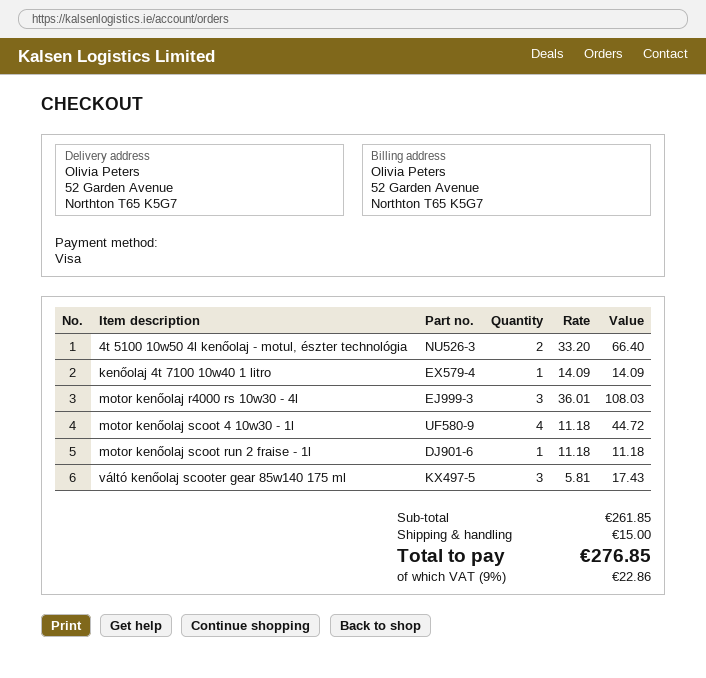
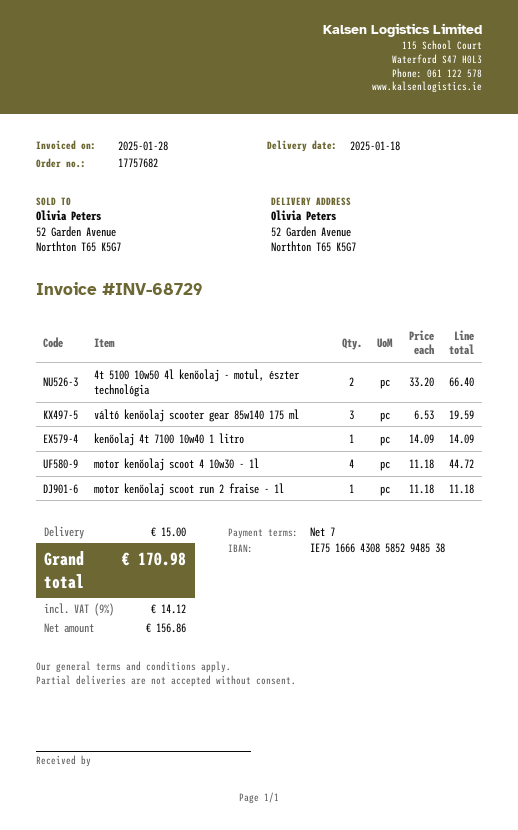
motor kenőolaj r4000 rs 10w30 - 4l: 3 x 36.01 = 108.03 -> none
váltó kenőolaj scooter gear 85w140 175 ml: 3 x 5.81 = 17.43 -> 3 x 6.53 = 19.59
tax: 9% = 22.86 -> 9% = 14.12
total: 276.85 -> 170.98

